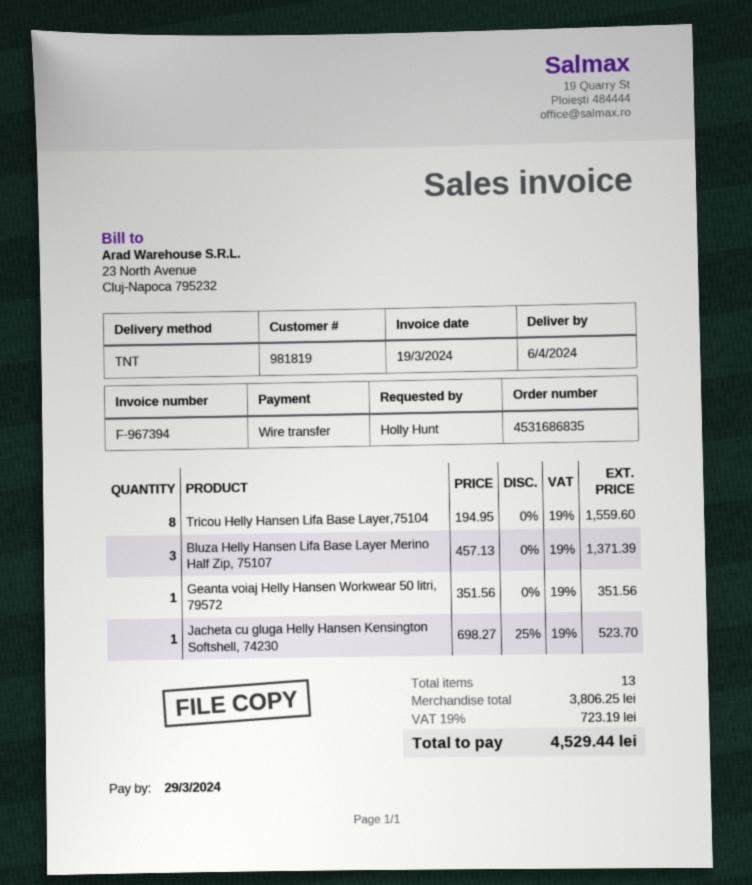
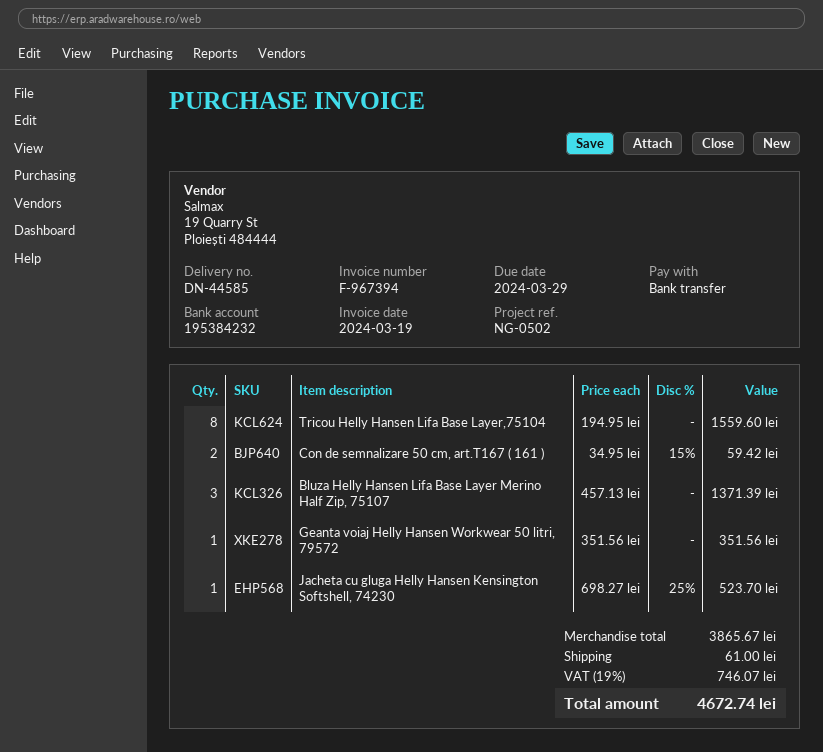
Con de semnalizare 50 cm, art.T167 ( 161 ): none -> 2 x 34.95 - 15% = 59.42
subtotal: 3806.25 -> 3865.67
shipping: none -> 61.00
tax: 19% = 723.19 -> 19% = 746.07
total: 4529.44 -> 4672.74

